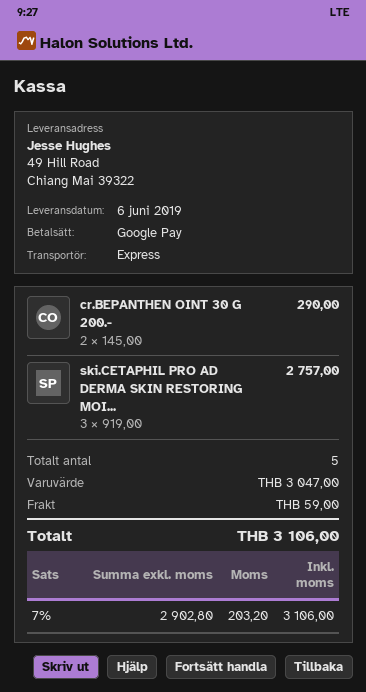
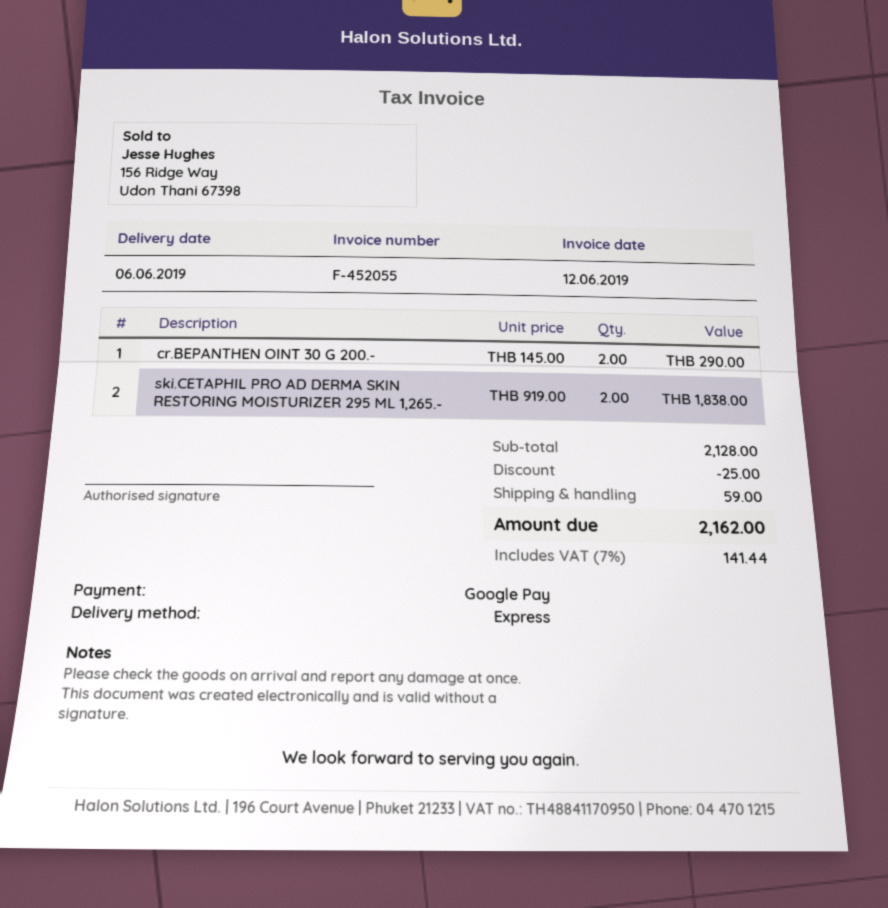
ski.CETAPHIL PRO AD DERMA SKIN RESTORING MOI...: 3 x 919.00 = 2757.00 -> 2 x 919.00 = 1838.00
subtotal: 3047.00 -> 2128.00
discount: none -> 25.00
tax: 7% = 203.20 -> 7% = 141.44
total: 3106.00 -> 2162.00

